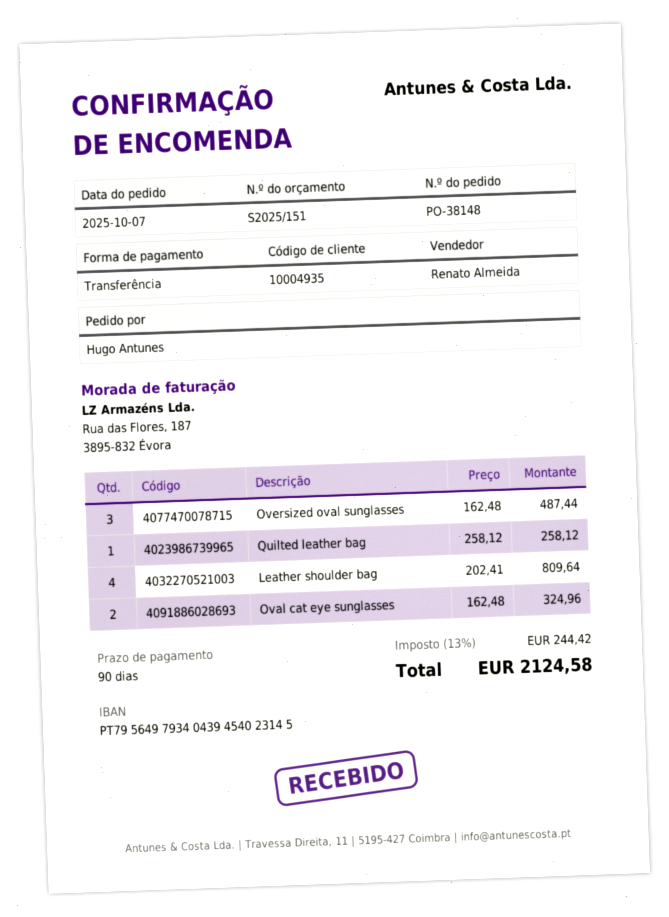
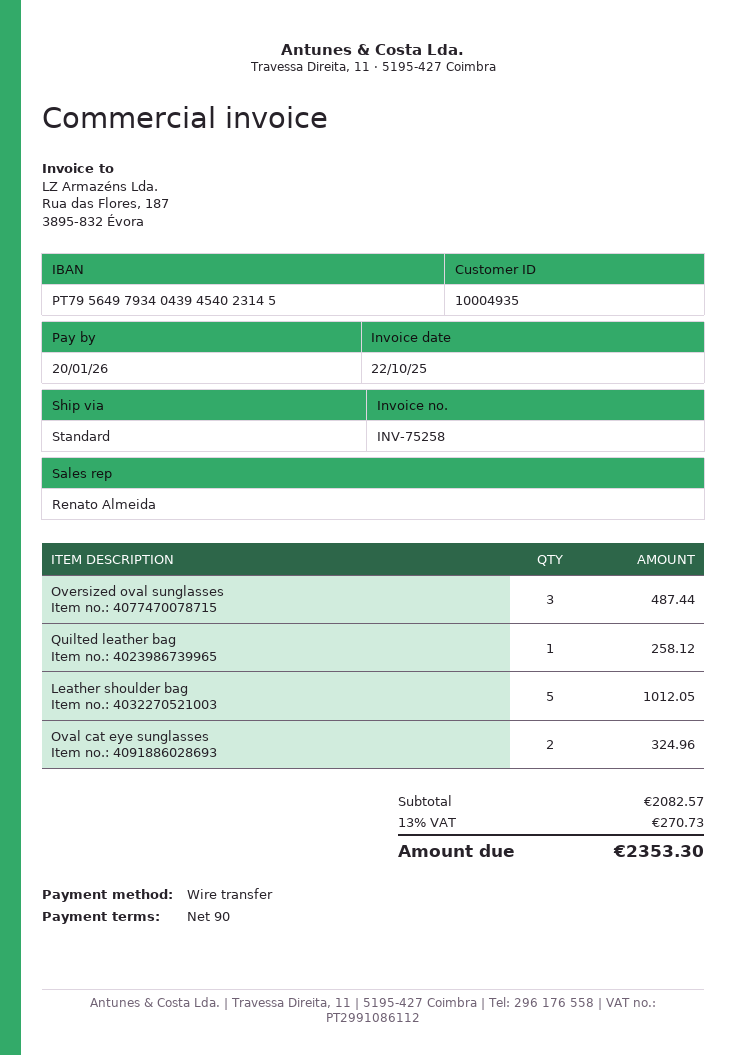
Leather shoulder bag: 4 for 809.64 -> 5 for 1012.05
tax: 13% = 244.42 -> 13% = 270.73
total: 2124.58 -> 2353.30

